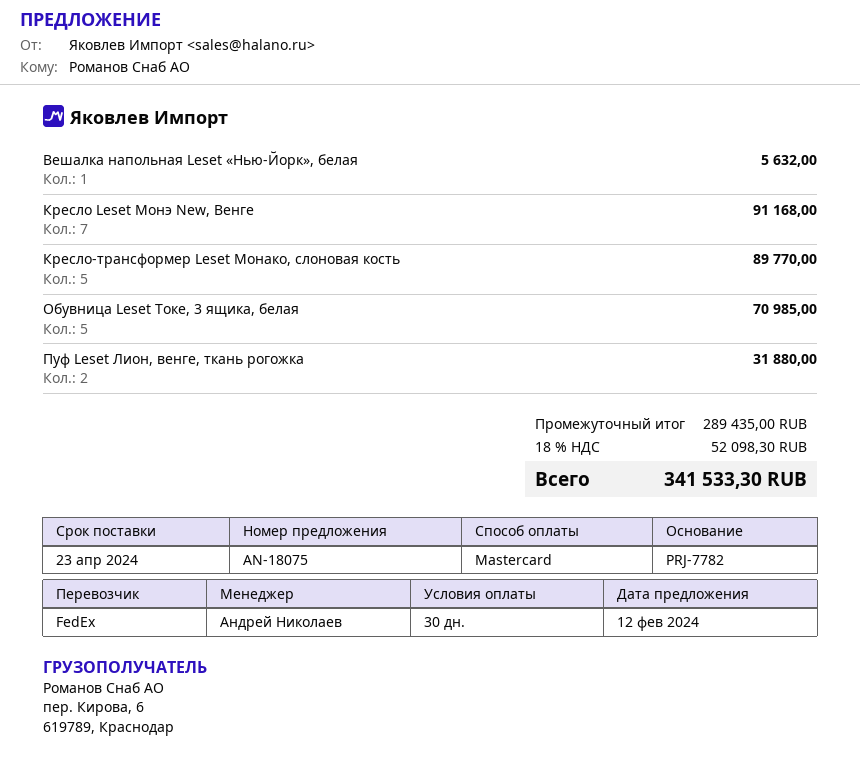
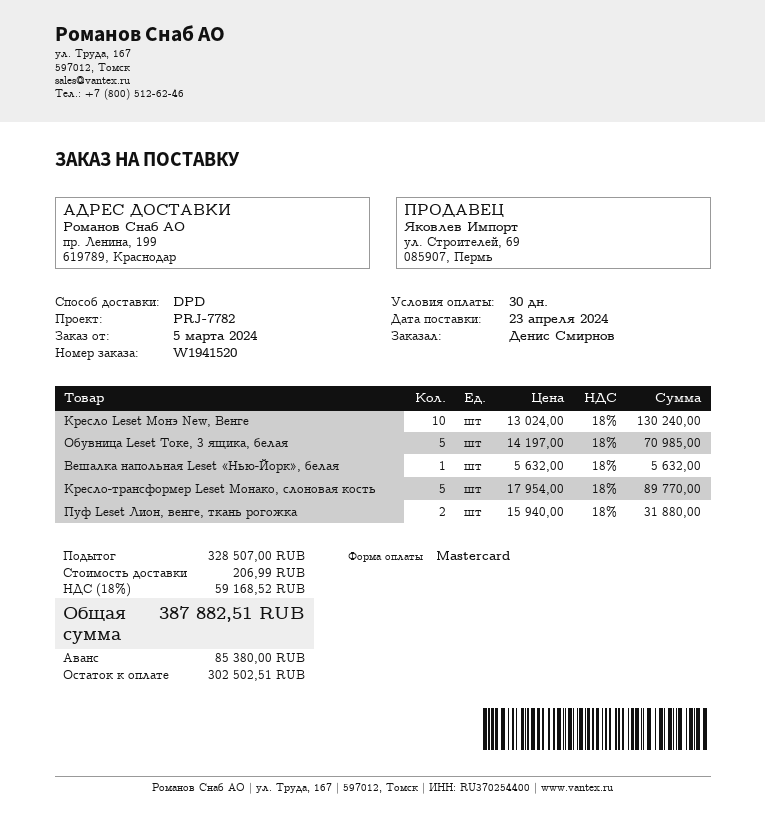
shipping method: FedEx -> DPD
ship to: пер. Кирова, 6, 619789, Краснодар -> пр. Ленина, 199, 619789, Краснодар
Кресло Leset Монэ New, Венге: 7 for 91168.00 -> 10 for 130240.00
subtotal: 289435.00 -> 328507.00
shipping: none -> 206.99
tax: 18% = 52098.30 -> 18% = 59168.52
total: 341533.30 -> 387882.51

